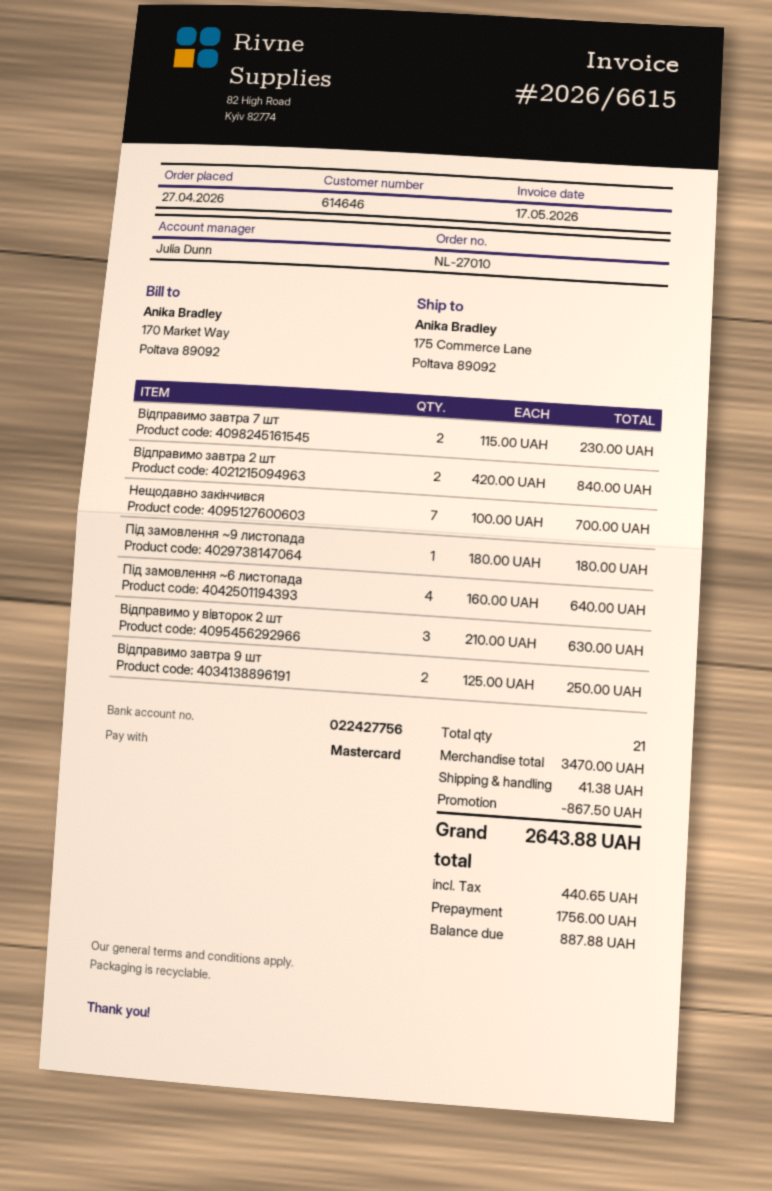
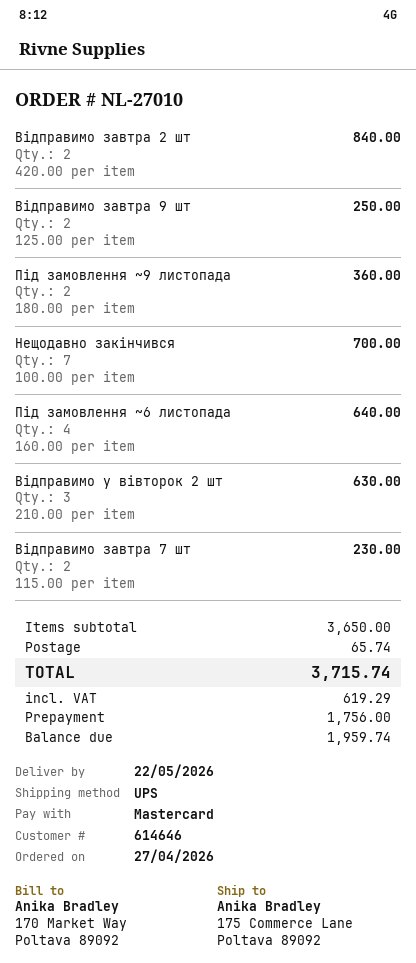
Під замовлення ~9 листопада: 1 x 180.00 = 180.00 -> 2 x 180.00 = 360.00
subtotal: 3470.00 -> 3650.00
discount: 867.50 -> none
shipping: 41.38 -> 65.74
tax: 440.65 -> 619.29
total: 2643.88 -> 3715.74
balance: 887.88 -> 1959.74

